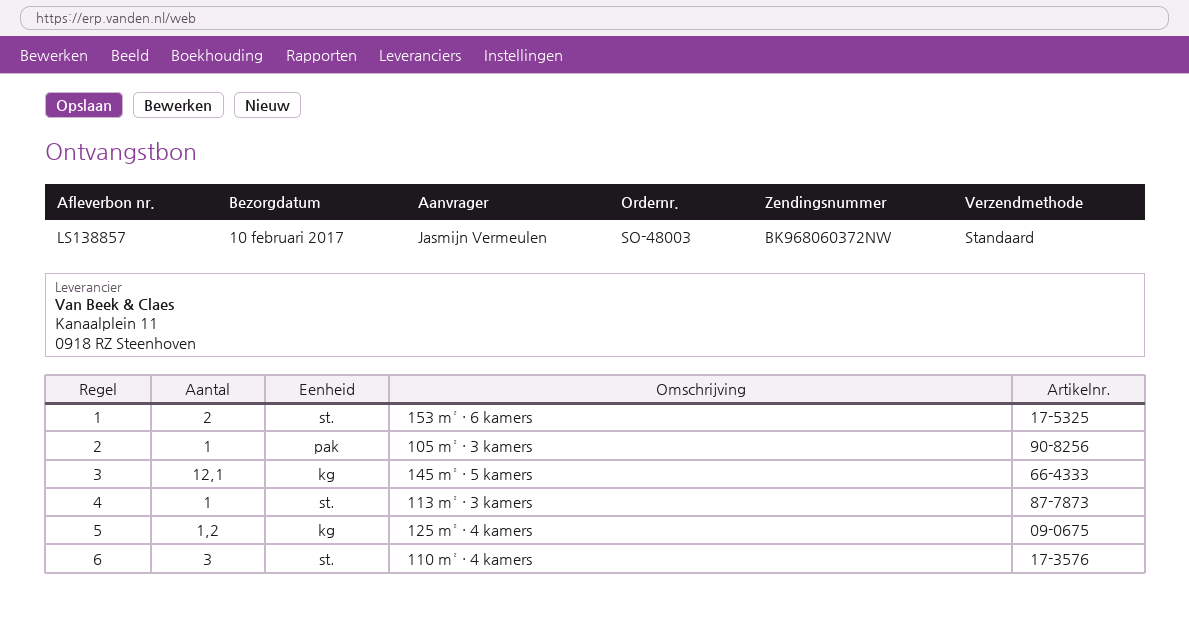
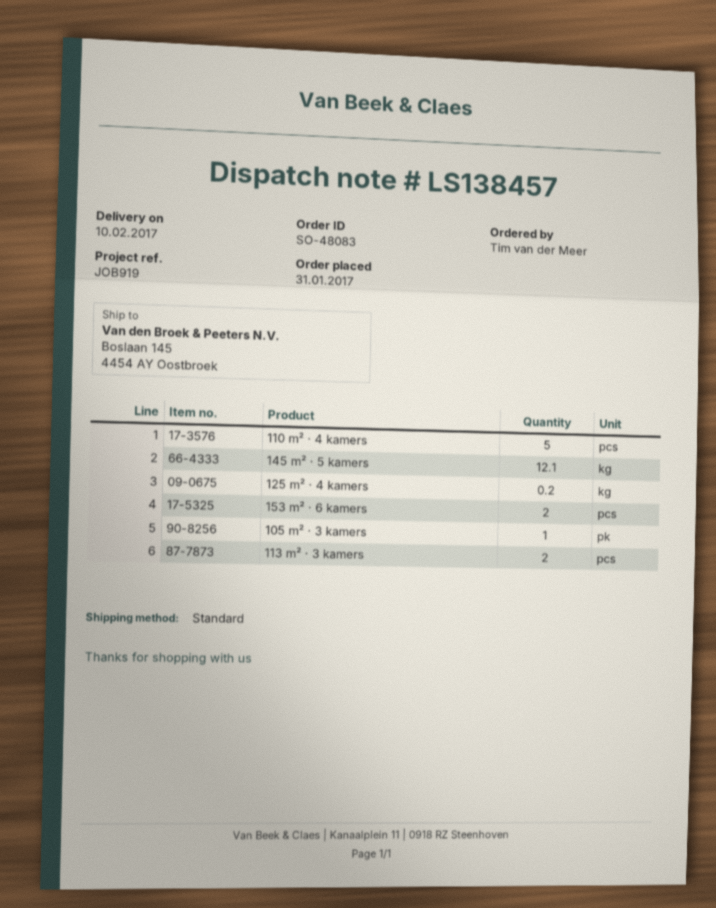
order number: SO-48003 -> SO-48083
delivery note number: LS138857 -> LS138457
ordered by: Jasmijn Vermeulen -> Tim van der Meer
113 m² · 3 kamers: 1 -> 2
125 m² · 4 kamers: 1.2 -> 0.2
110 m² · 4 kamers: 3 -> 5

